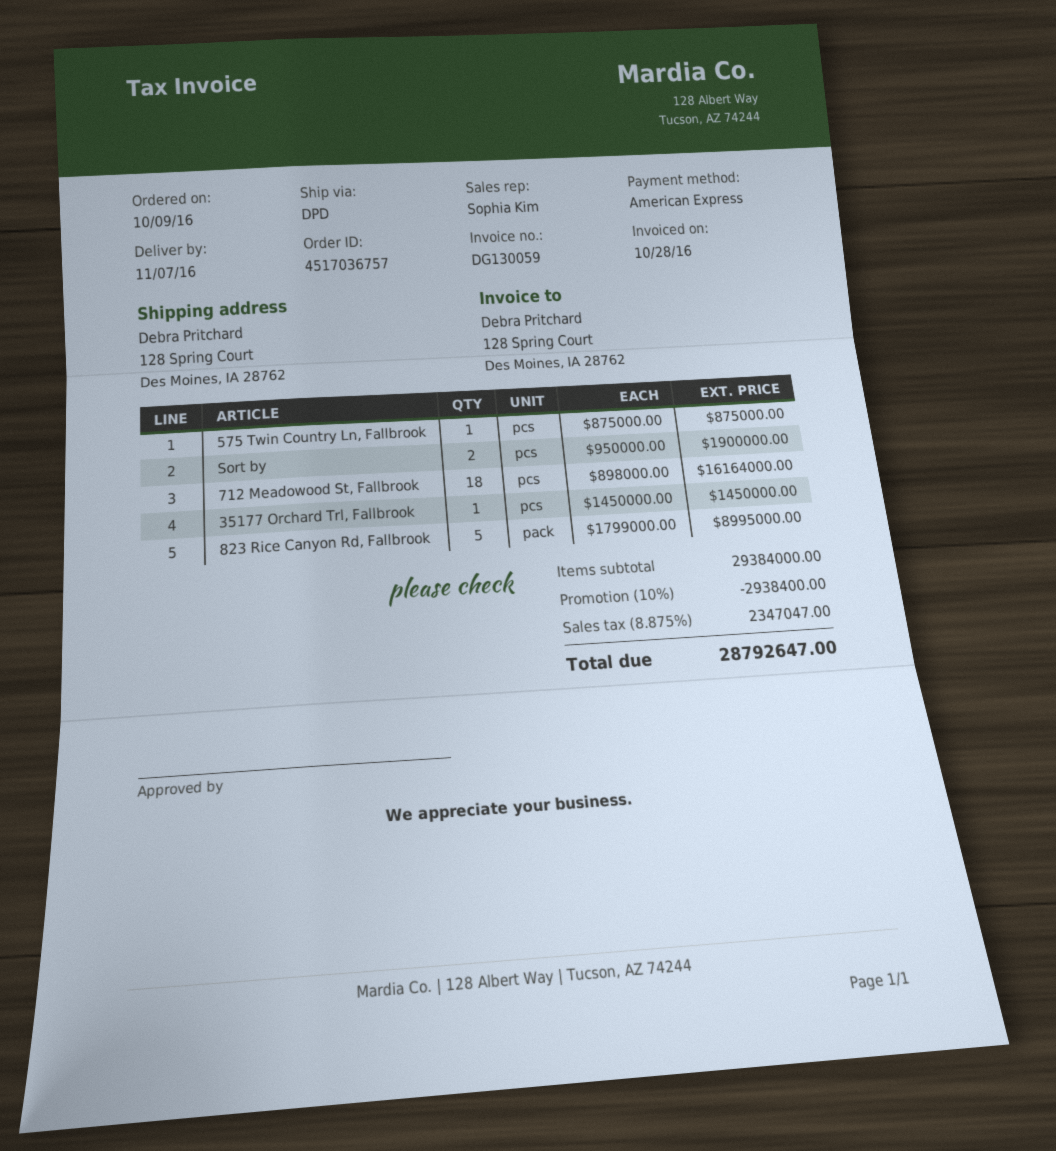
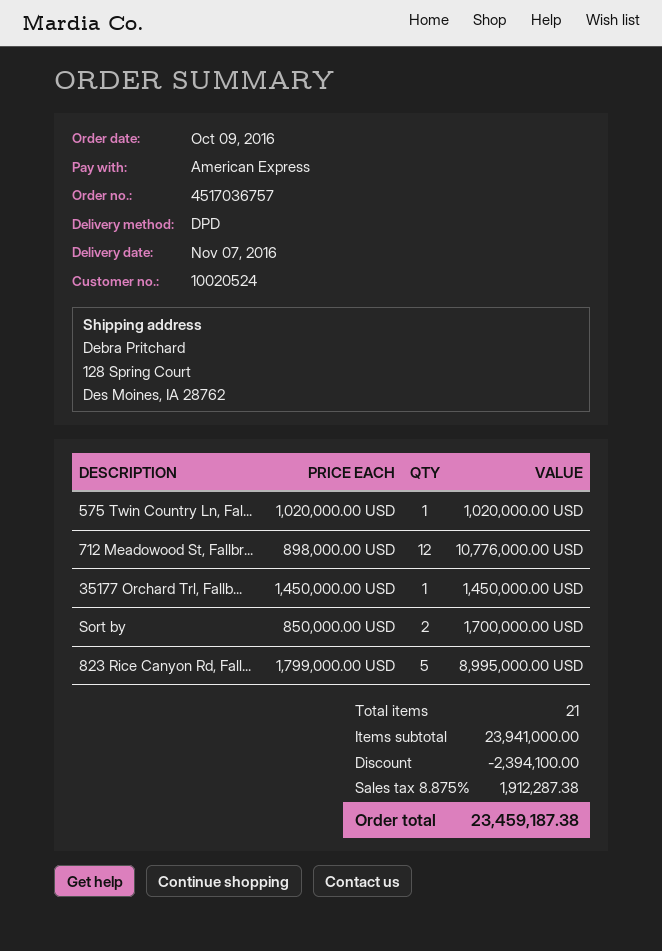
575 Twin Country Ln, Fallbrook: 1 x 875000.00 = 875000.00 -> 1 x 1020000.00 = 1020000.00
Sort by: 2 x 950000.00 = 1900000.00 -> 2 x 850000.00 = 1700000.00
712 Meadowood St, Fallbrook: 18 x 898000.00 = 16164000.00 -> 12 x 898000.00 = 10776000.00
subtotal: 29384000.00 -> 23941000.00
discount: 2938400.00 -> 2394100.00
tax: 8.875% = 2347047.00 -> 8.875% = 1912287.38
total: 28792647.00 -> 23459187.38

